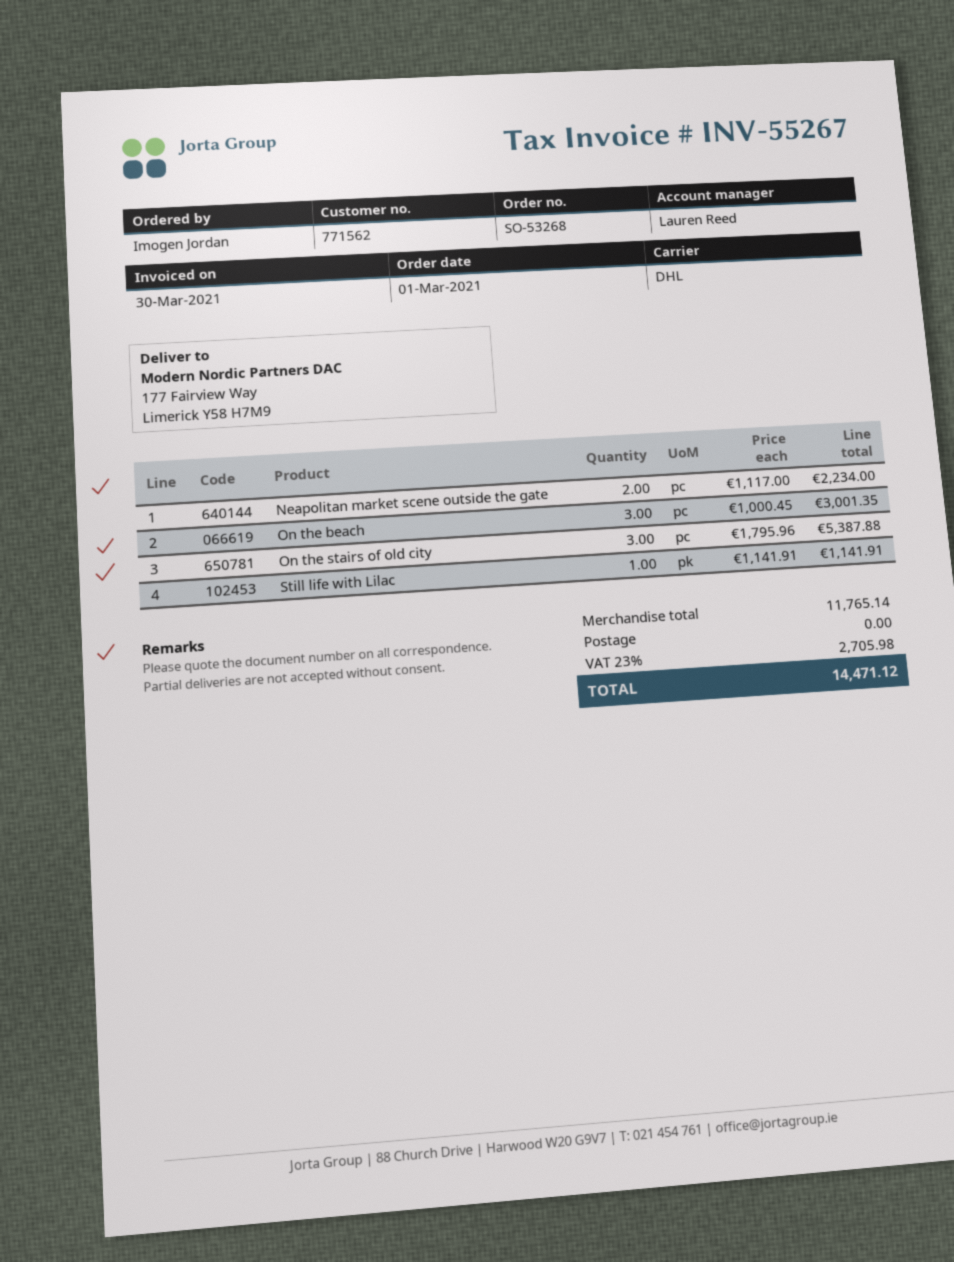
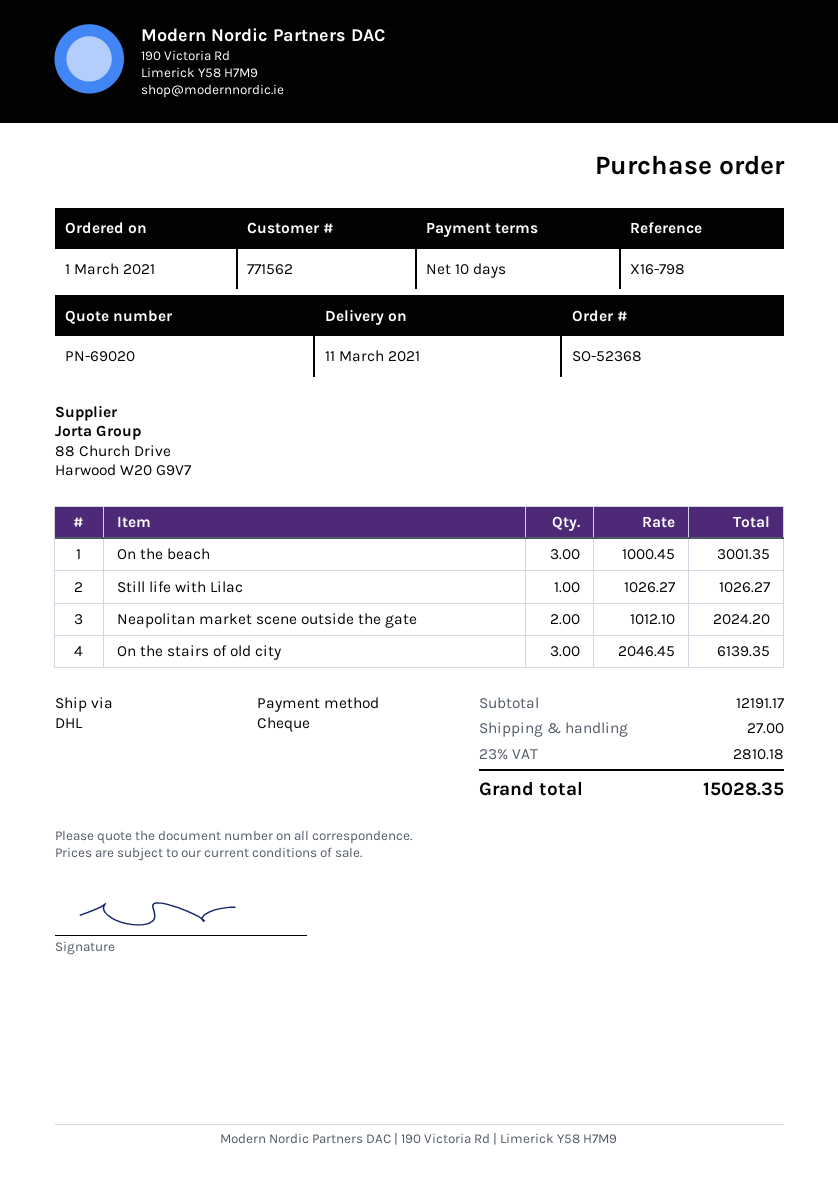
order number: SO-53268 -> SO-52368
Neapolitan market scene outside the gate: 2 x 1117.00 = 2234.00 -> 2 x 1012.10 = 2024.20
On the stairs of old city: 3 x 1795.96 = 5387.88 -> 3 x 2046.45 = 6139.35
Still life with Lilac: 1 x 1141.91 = 1141.91 -> 1 x 1026.27 = 1026.27
subtotal: 11765.14 -> 12191.17
shipping: 0.00 -> 27.00
tax: 23% = 2705.98 -> 23% = 2810.18
total: 14471.12 -> 15028.35

